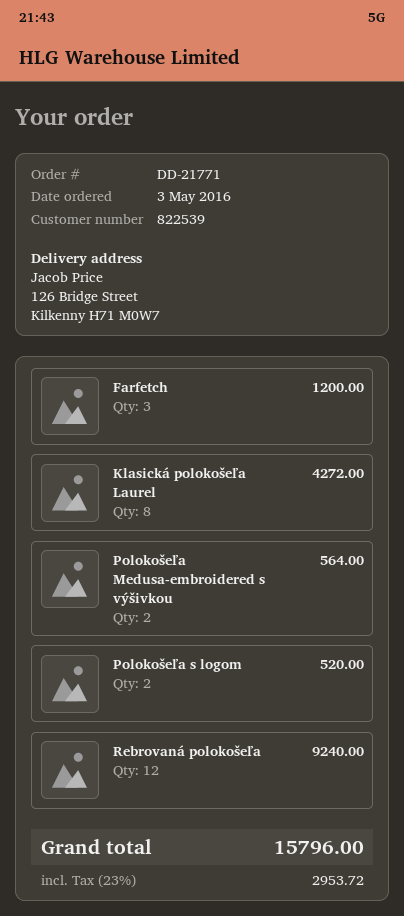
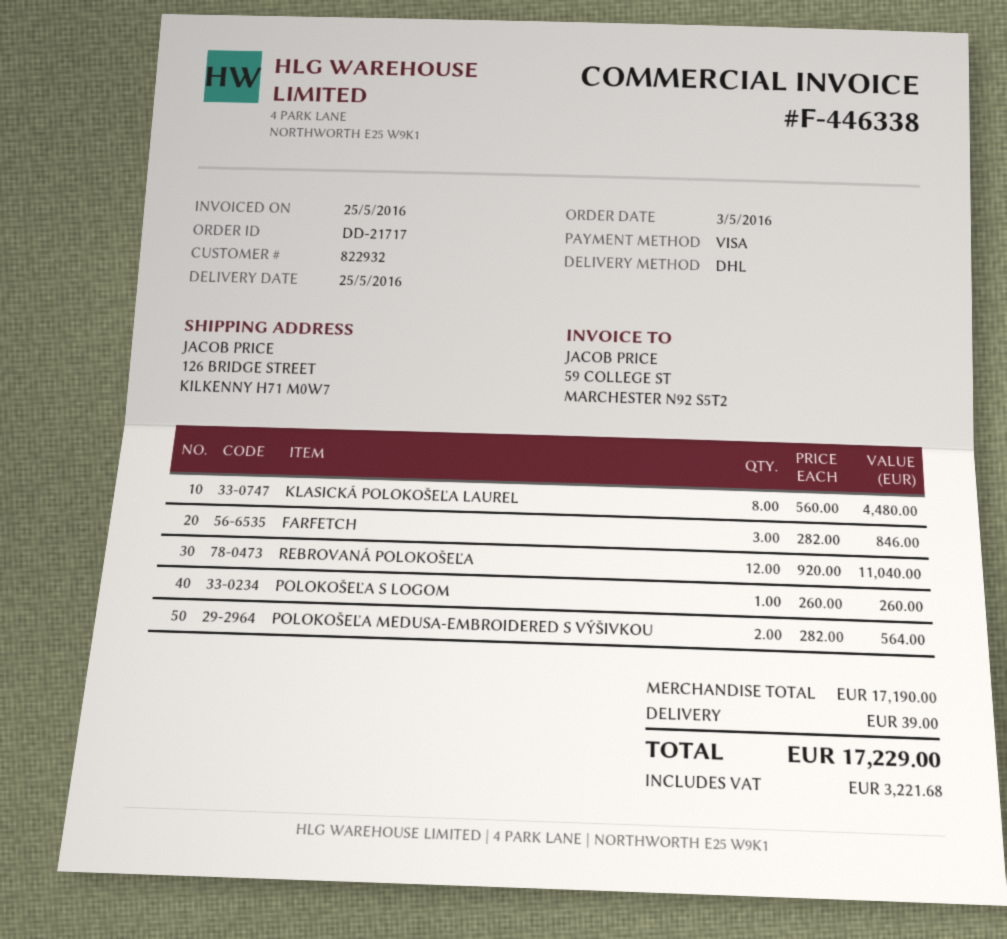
order number: DD-21771 -> DD-21717
customer number: 822539 -> 822932
Farfetch: 3 for 1200.00 -> 3 for 846.00
Klasická polokošeľa Laurel: 8 for 4272.00 -> 8 for 4480.00
Polokošeľa s logom: 2 for 520.00 -> 1 for 260.00
Rebrovaná polokošeľa: 12 for 9240.00 -> 12 for 11040.00
shipping: none -> 39.00
tax: 2953.72 -> 3221.68
total: 15796.00 -> 17229.00

